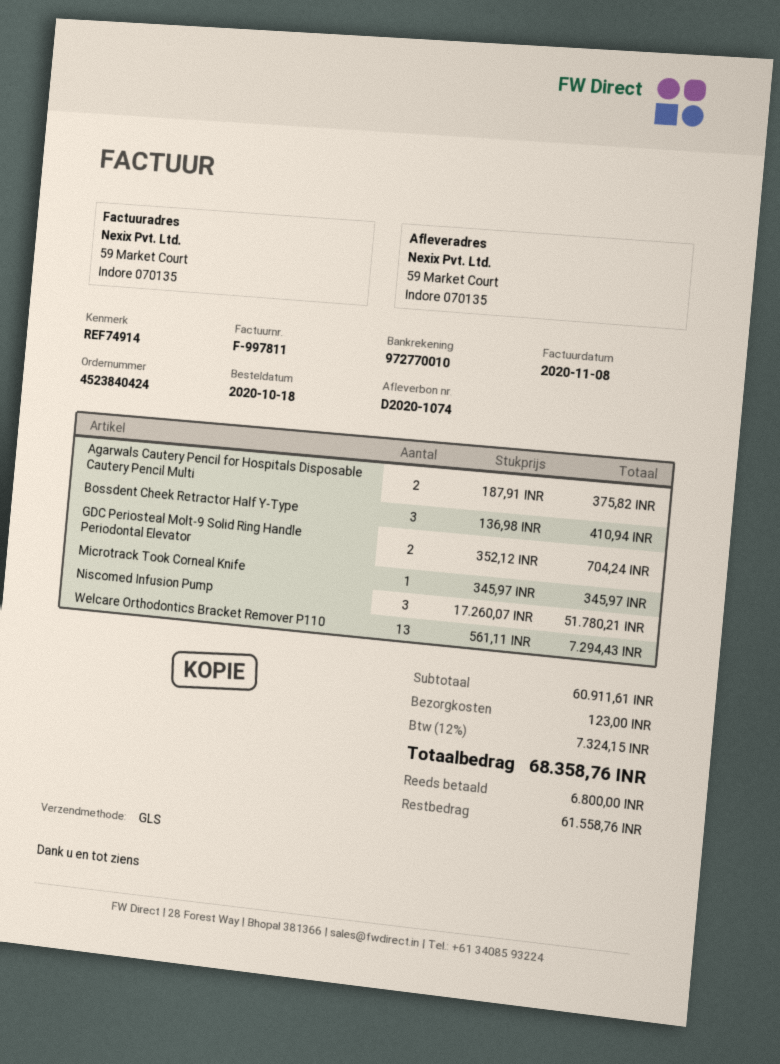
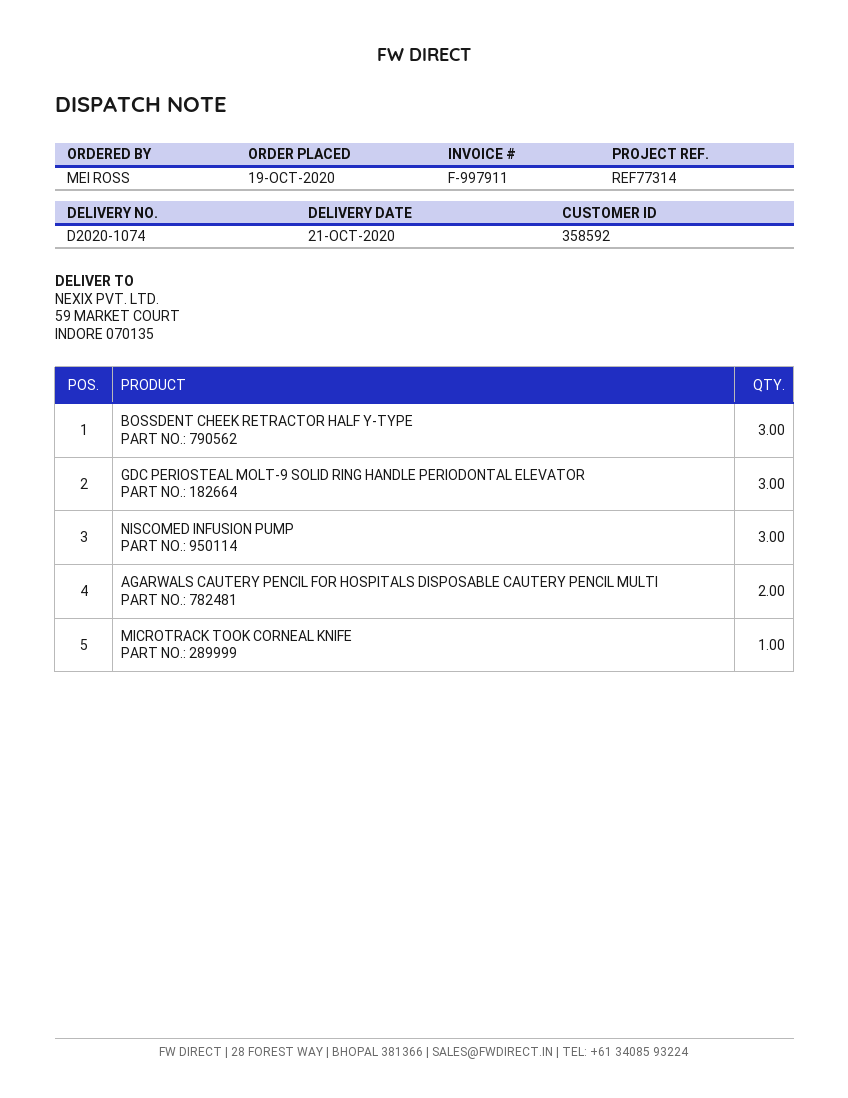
order date: 2020-10-18 -> 2020-10-19
invoice number: F-997811 -> F-997911
reference: REF74914 -> REF77314
GDC Periosteal Molt-9 Solid Ring Handle Periodontal Elevator: 2 -> 3
Welcare Orthodontics Bracket Remover P110: 13 -> none

